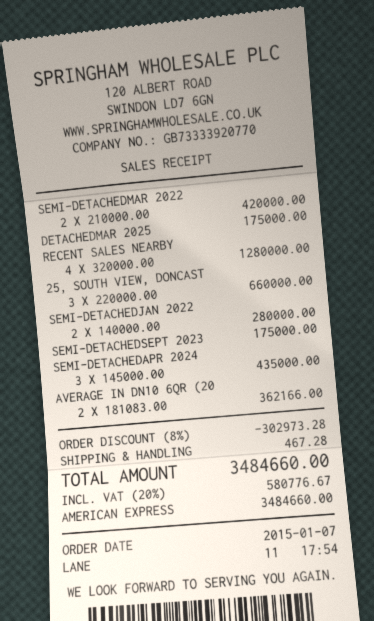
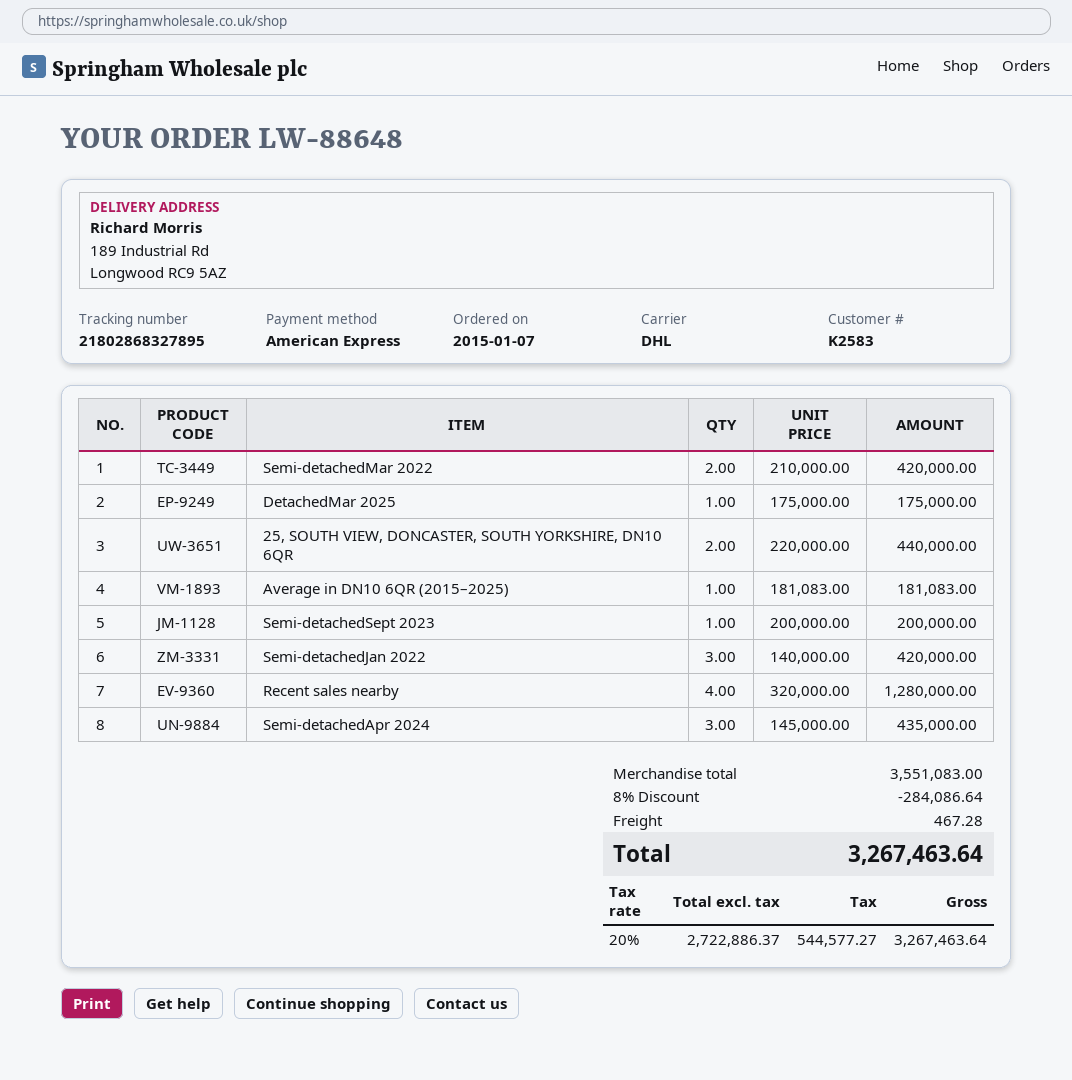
25, SOUTH VIEW, DONCAST: 3 x 220000.00 = 660000.00 -> 2 x 220000.00 = 440000.00
SEMI-DETACHEDJAN 2022: 2 x 140000.00 = 280000.00 -> 3 x 140000.00 = 420000.00
SEMI-DETACHEDSEPT 2023: 1 x 175000.00 = 175000.00 -> 1 x 200000.00 = 200000.00
AVERAGE IN DN10 6QR (20: 2 x 181083.00 = 362166.00 -> 1 x 181083.00 = 181083.00
discount: 8% = 302973.28 -> 8% = 284086.64
tax: 20% = 580776.67 -> 20% = 544577.27
total: 3484660.00 -> 3267463.64

